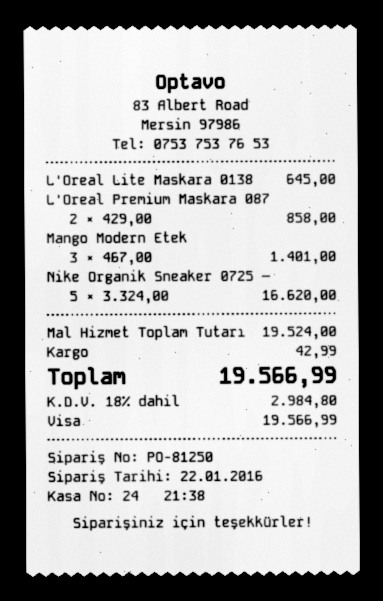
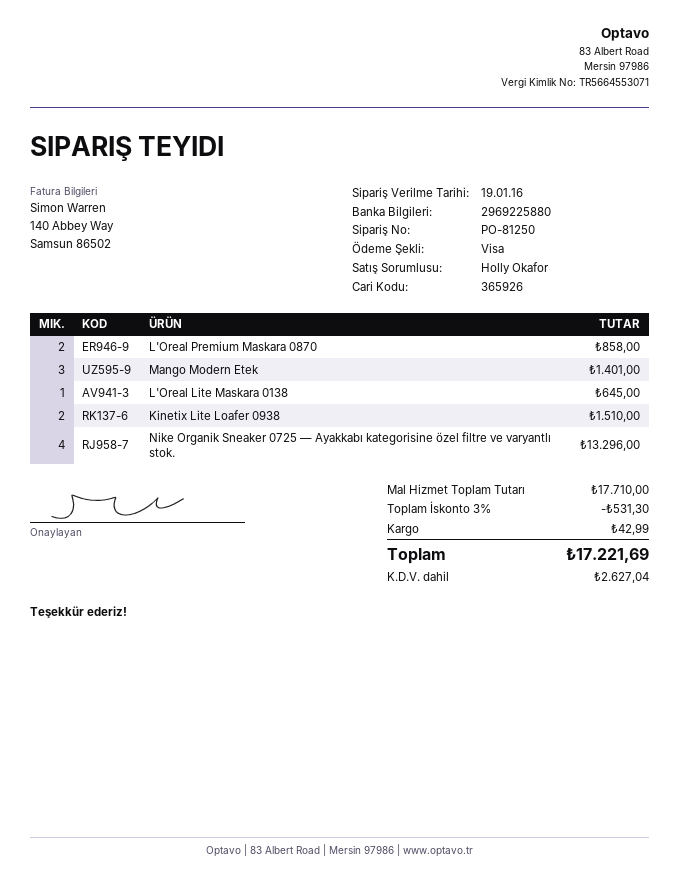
order date: 2016-01-22 -> 2016-01-19
Nike Organik Sneaker 0725 —: 5 for 16620.00 -> 4 for 13296.00
Kinetix Lite Loafer 0938: none -> 2 for 1510.00
subtotal: 19524.00 -> 17710.00
discount: none -> 3% = 531.30
tax: 2984.80 -> 2627.04
total: 19566.99 -> 17221.69

